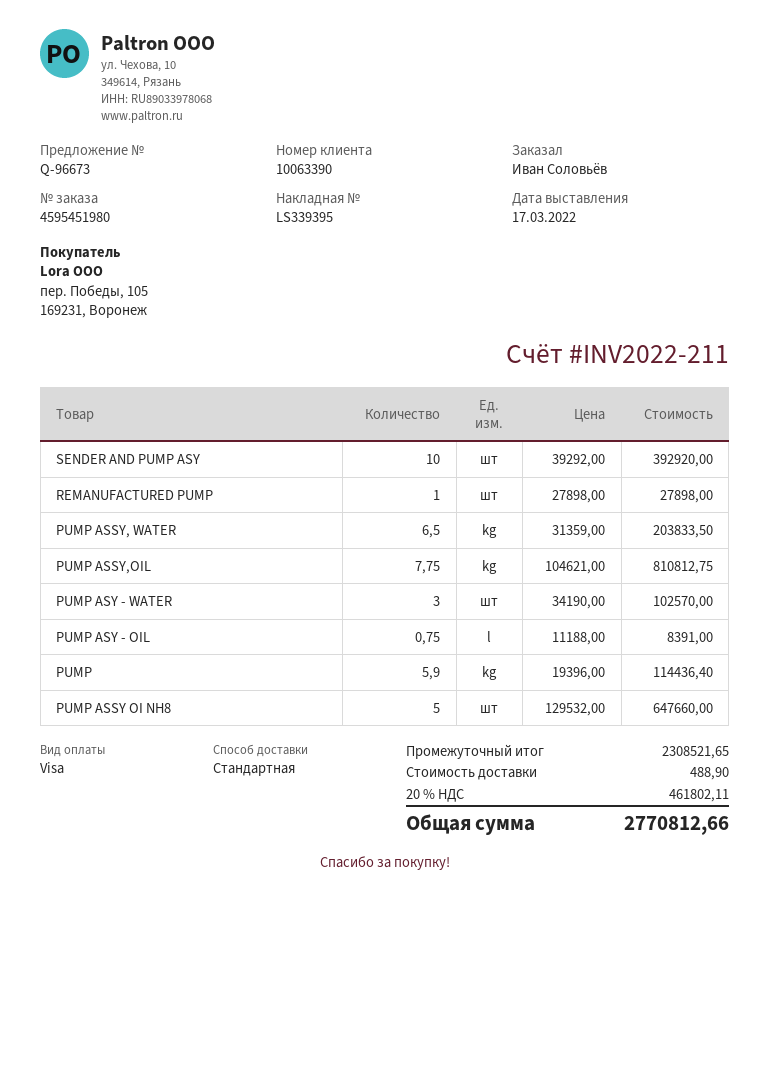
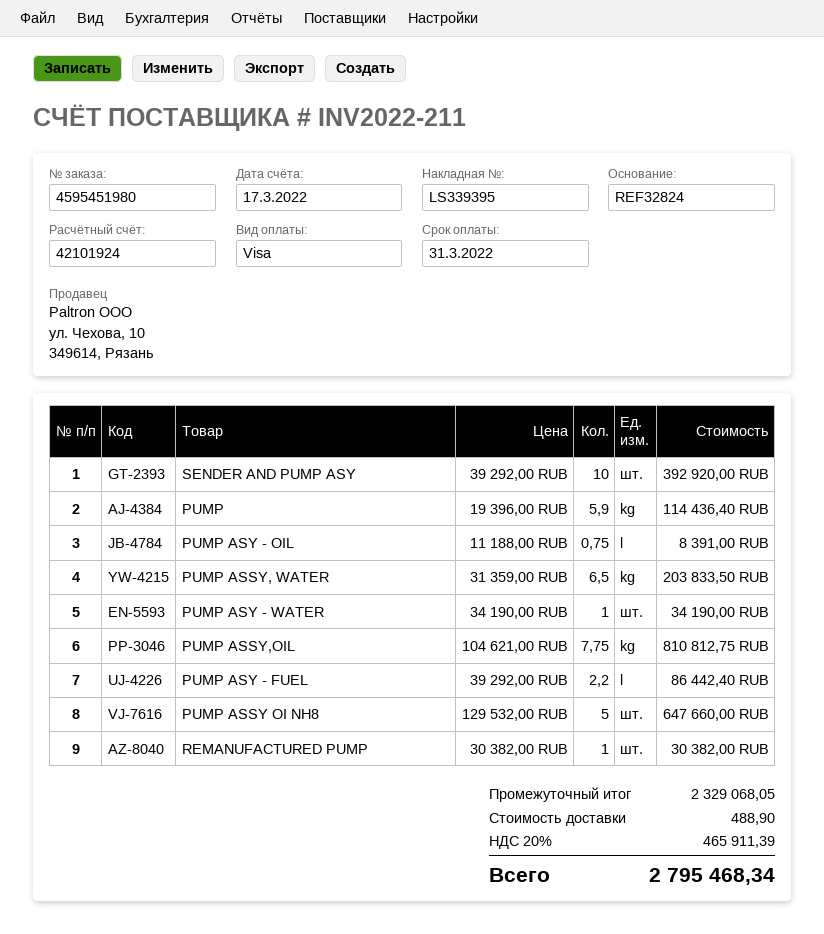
REMANUFACTURED PUMP: 1 x 27898.00 = 27898.00 -> 1 x 30382.00 = 30382.00
PUMP ASY - WATER: 3 x 34190.00 = 102570.00 -> 1 x 34190.00 = 34190.00
PUMP ASY - FUEL: none -> 2.2 x 39292.00 = 86442.40
subtotal: 2308521.65 -> 2329068.05
tax: 20% = 461802.11 -> 20% = 465911.39
total: 2770812.66 -> 2795468.34

